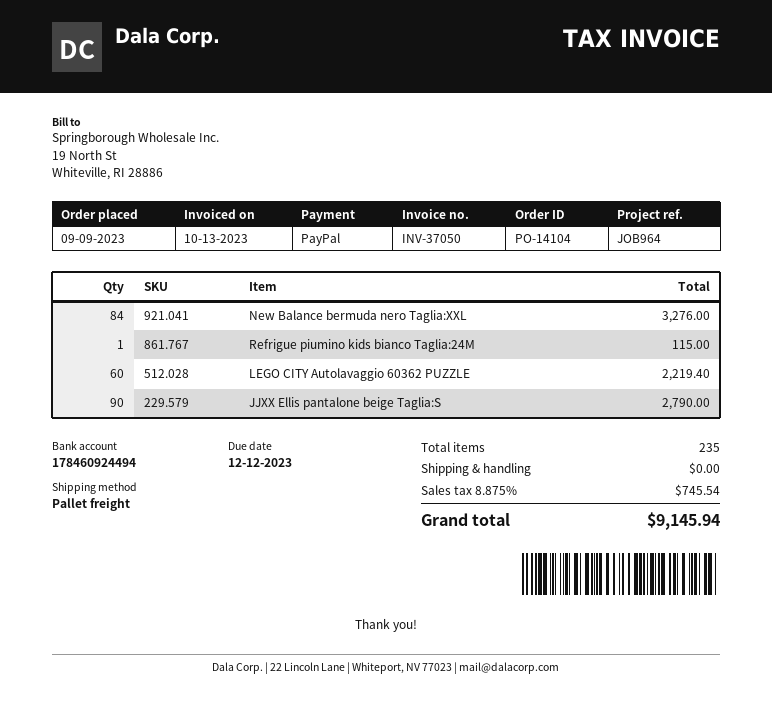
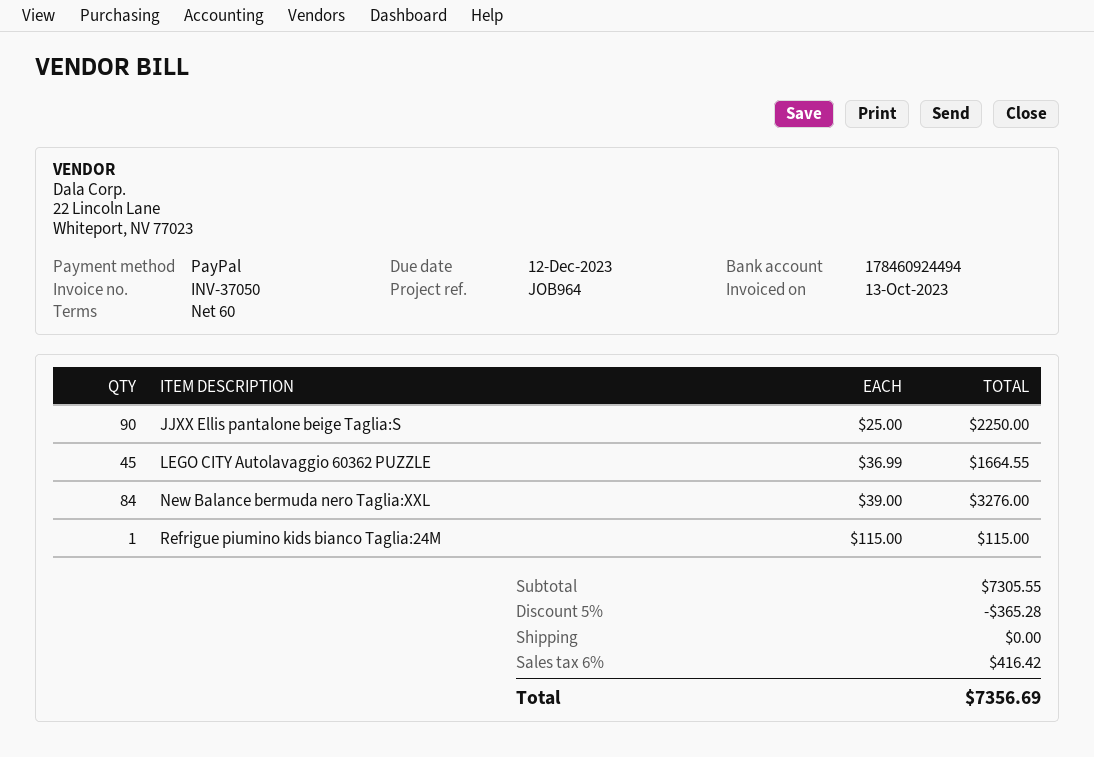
LEGO CITY Autolavaggio 60362 PUZZLE: 60 for 2219.40 -> 45 for 1664.55
JJXX Ellis pantalone beige Taglia:S: 90 for 2790.00 -> 90 for 2250.00
discount: none -> 5% = 365.28
tax: 8.875% = 745.54 -> 6% = 416.42
total: 9145.94 -> 7356.69

